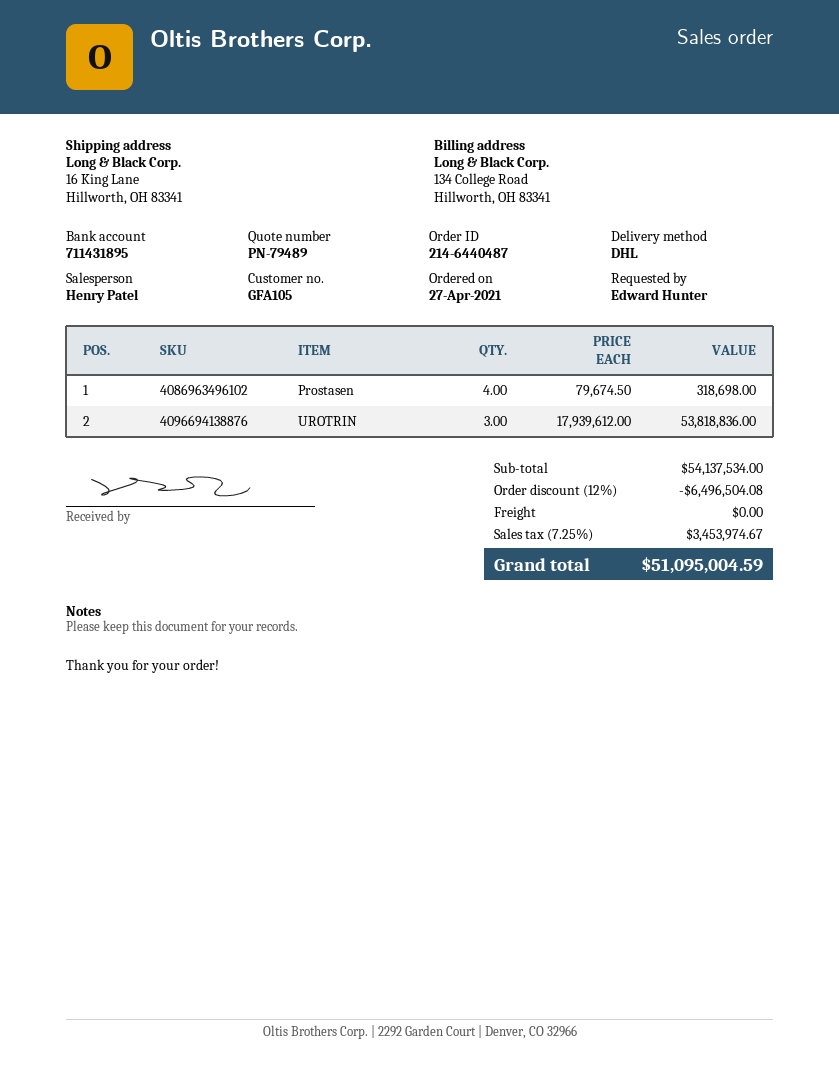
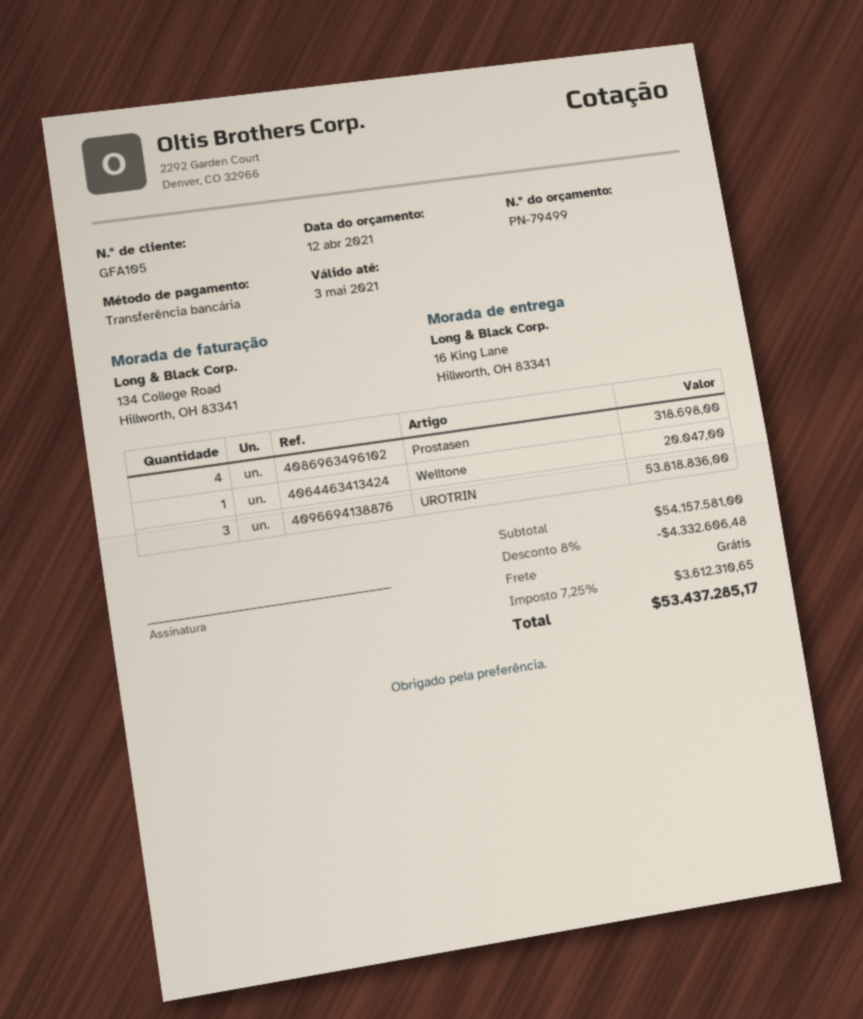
quote number: PN-79489 -> PN-79499
Welltone: none -> 1 for 20047.00
subtotal: 54137534.00 -> 54157581.00
discount: 12% = 6496504.08 -> 8% = 4332606.48
tax: 7.25% = 3453974.67 -> 7.25% = 3612310.65
total: 51095004.59 -> 53437285.17

